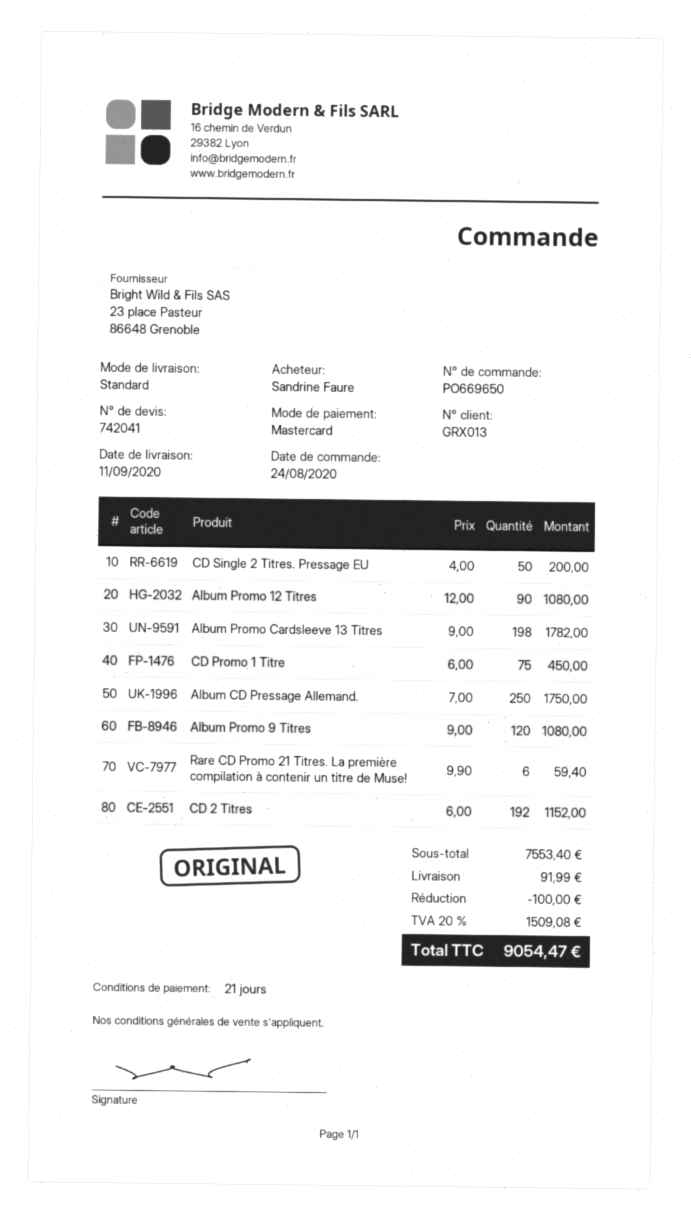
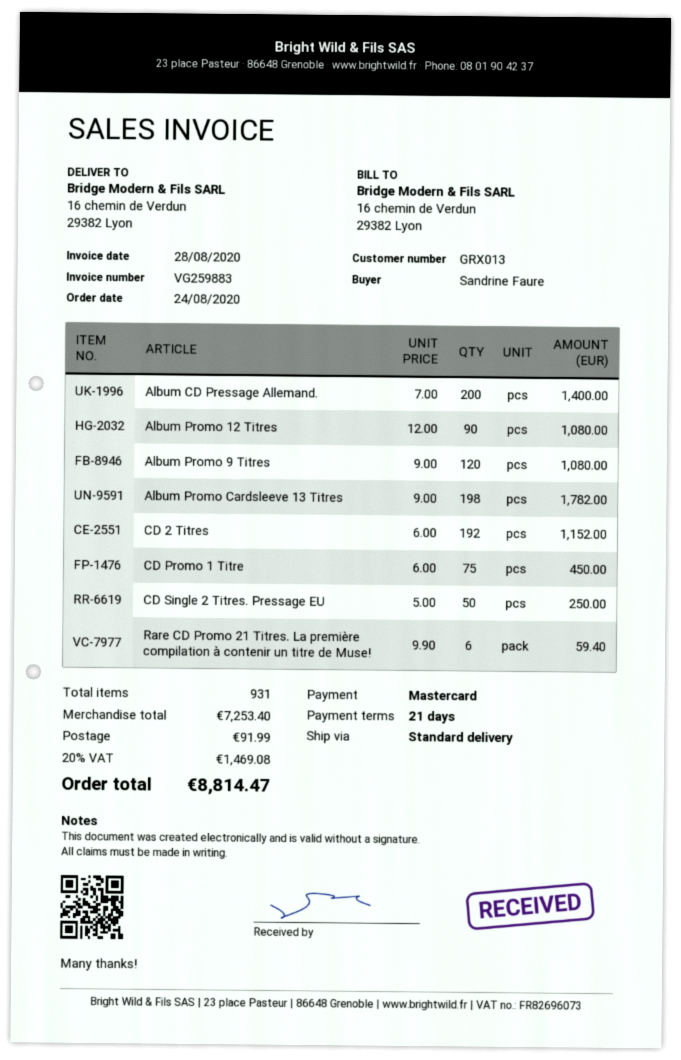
CD Single 2 Titres. Pressage EU: 50 x 4.00 = 200.00 -> 50 x 5.00 = 250.00
Album CD Pressage Allemand.: 250 x 7.00 = 1750.00 -> 200 x 7.00 = 1400.00
subtotal: 7553.40 -> 7253.40
discount: 100.00 -> none
tax: 20% = 1509.08 -> 20% = 1469.08
total: 9054.47 -> 8814.47

